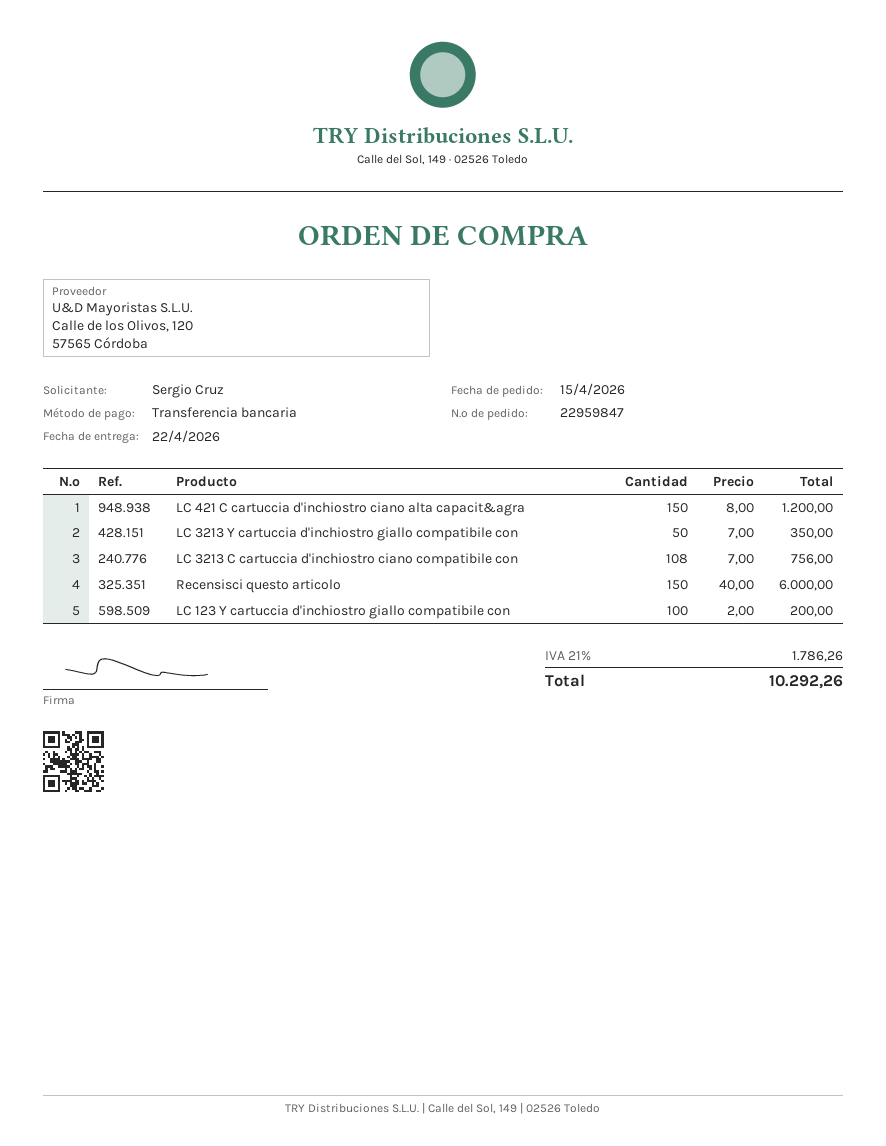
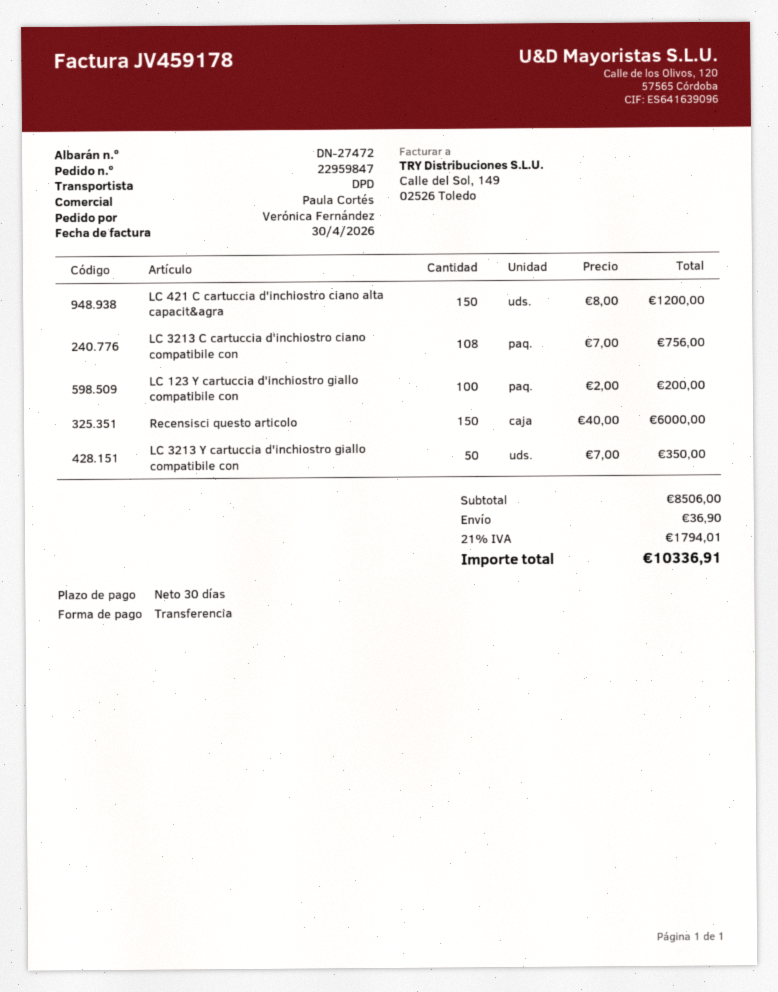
ordered by: Sergio Cruz -> Verónica Fernández
shipping: none -> 36.90
tax: 21% = 1786.26 -> 21% = 1794.01
total: 10292.26 -> 10336.91

